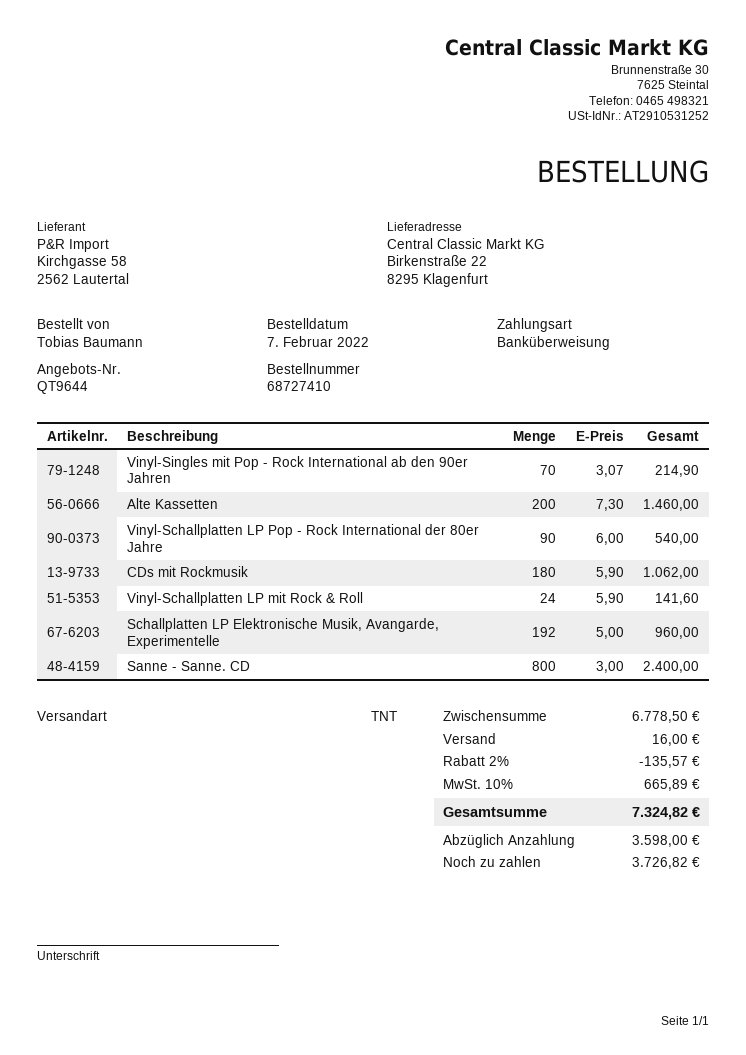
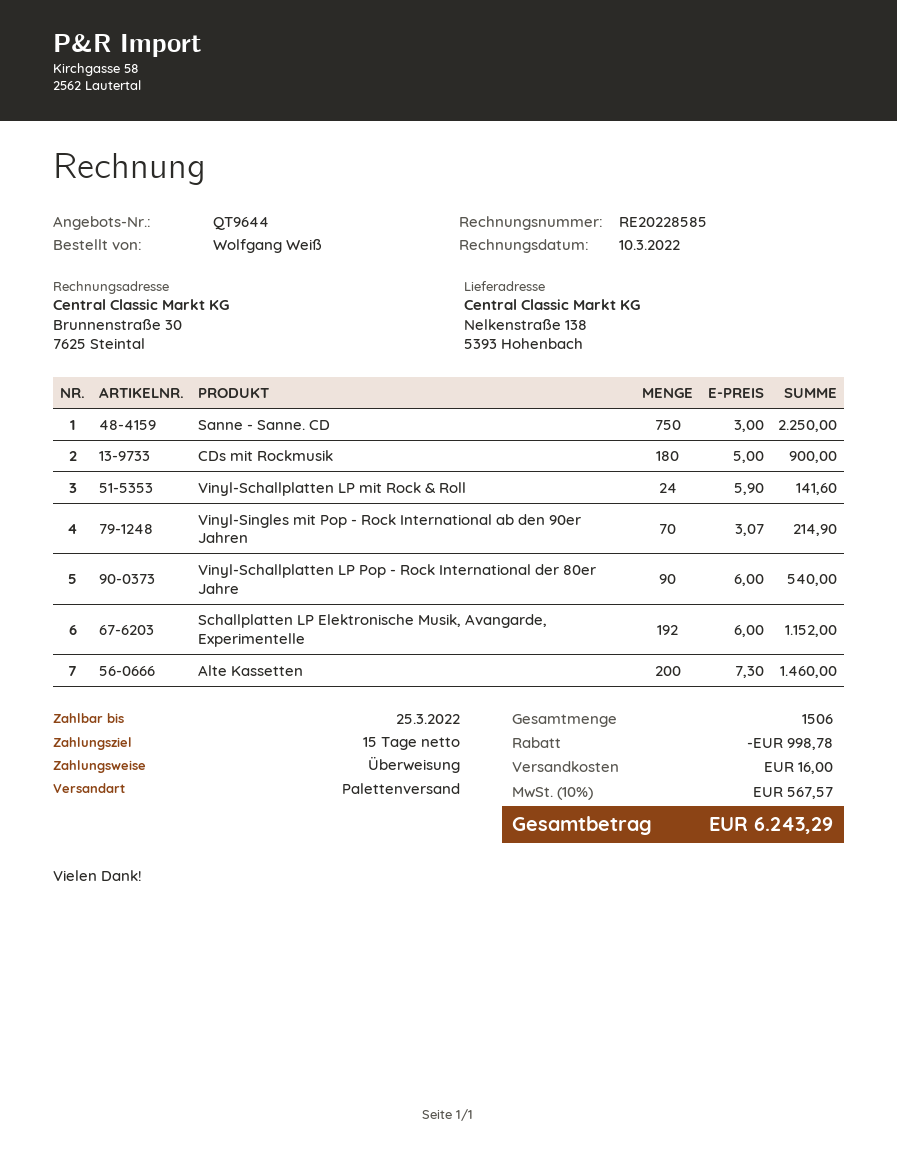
ordered by: Tobias Baumann -> Wolfgang Weiß
shipping method: TNT -> pallet freight
ship to: Birkenstraße 22, 8295 Klagenfurt -> Nelkenstraße 138, 5393 Hohenbach
CDs mit Rockmusik: 180 x 5.90 = 1062.00 -> 180 x 5.00 = 900.00
Schallplatten LP Elektronische Musik, Avangarde, Experimentelle: 192 x 5.00 = 960.00 -> 192 x 6.00 = 1152.00
Sanne - Sanne. CD: 800 x 3.00 = 2400.00 -> 750 x 3.00 = 2250.00
discount: 135.57 -> 998.78
tax: 10% = 665.89 -> 10% = 567.57
total: 7324.82 -> 6243.29

